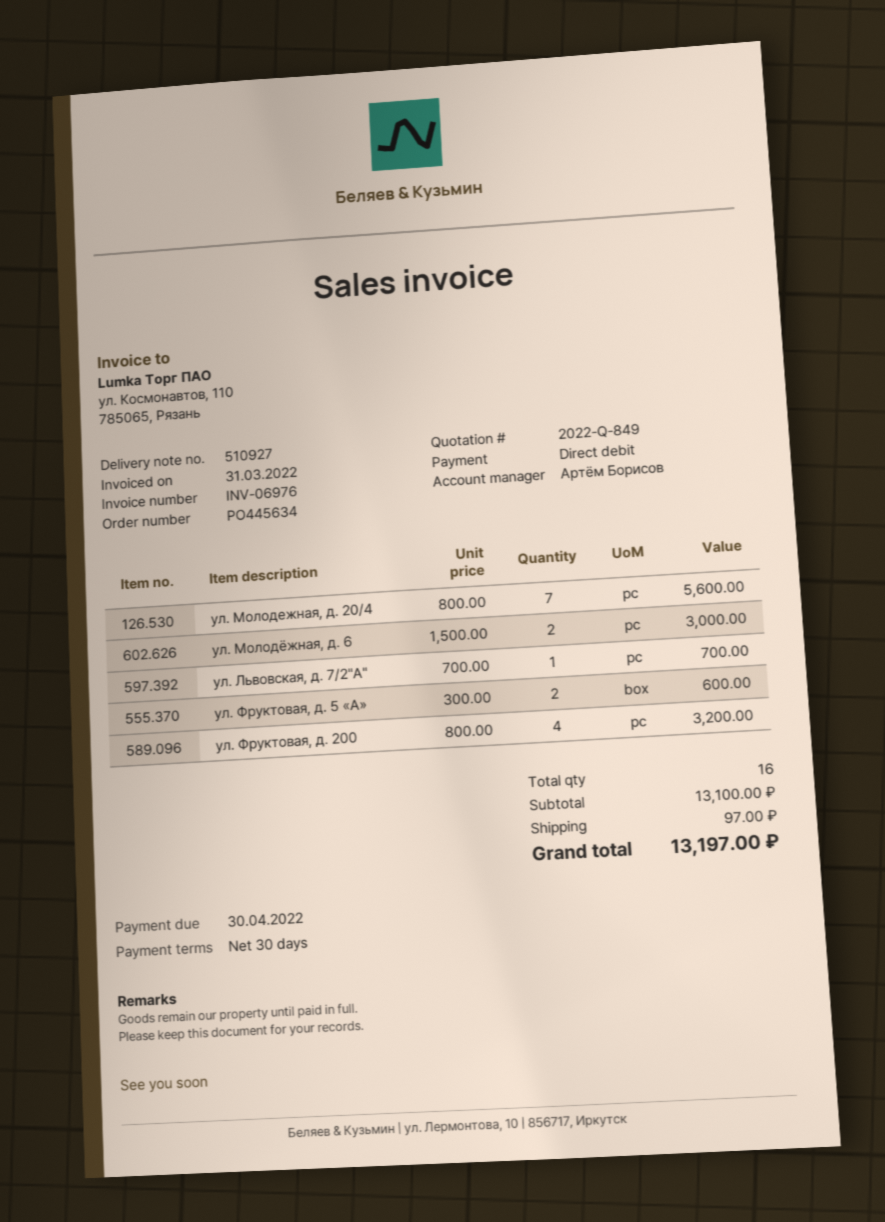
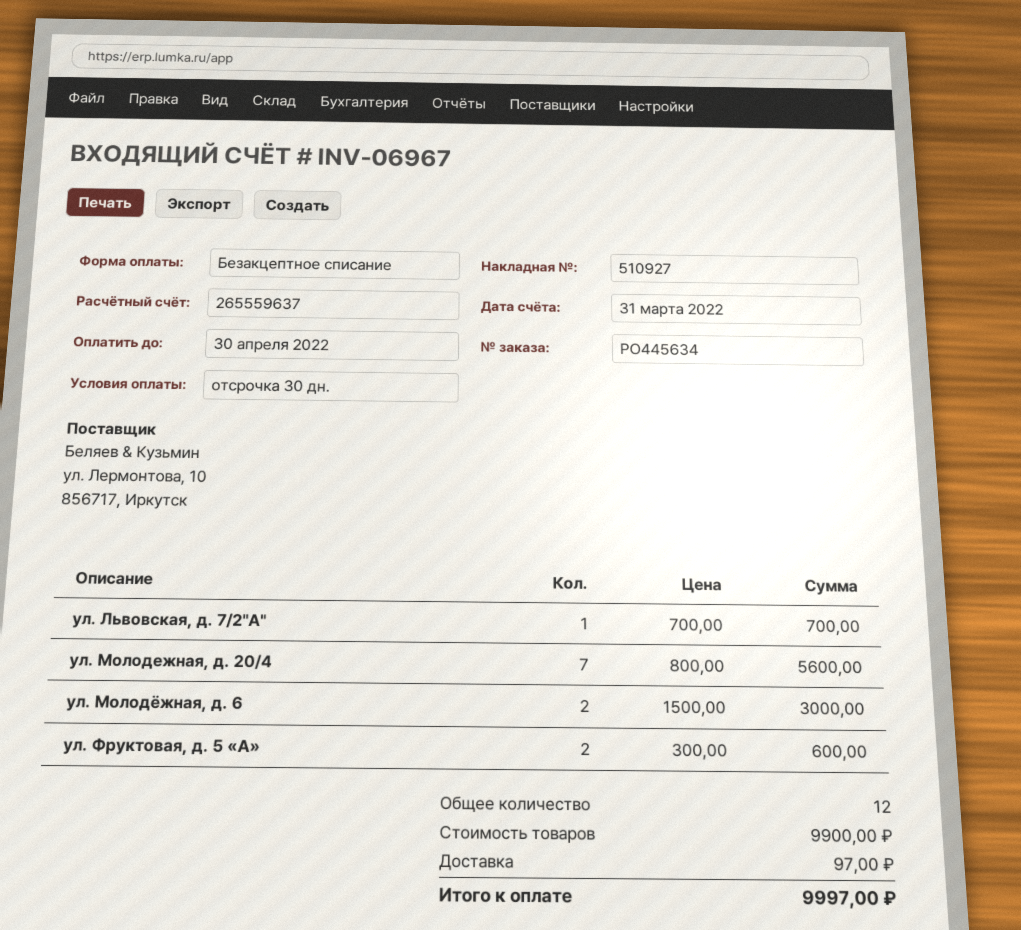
invoice number: INV-06976 -> INV-06967
ул. Фруктовая, д. 200: 4 x 800.00 = 3200.00 -> none
total quantity: 16 -> 12
subtotal: 13100.00 -> 9900.00
total: 13197.00 -> 9997.00

